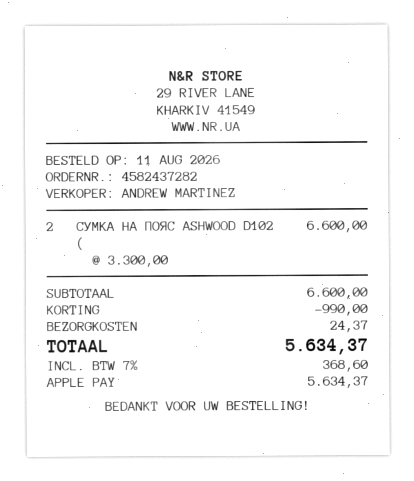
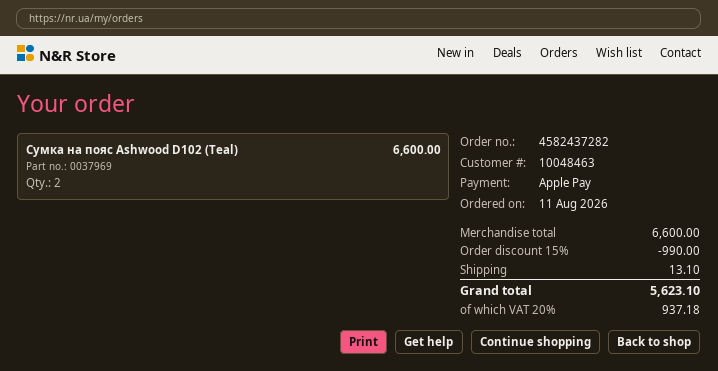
shipping: 24.37 -> 13.10
tax: 7% = 368.60 -> 20% = 937.18
total: 5634.37 -> 5623.10

